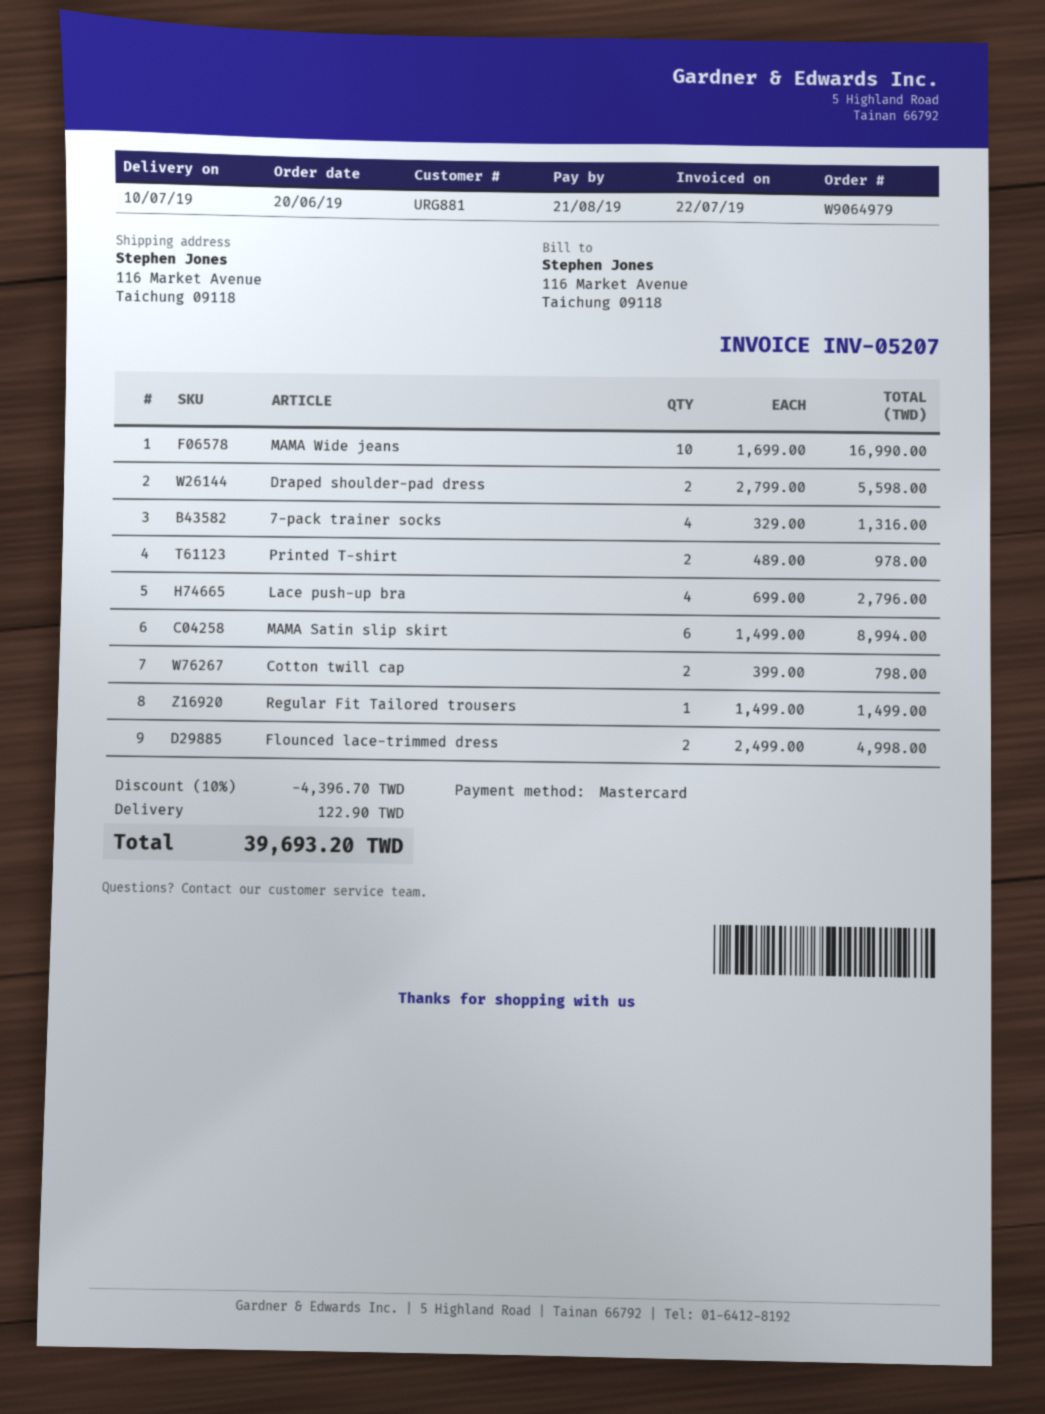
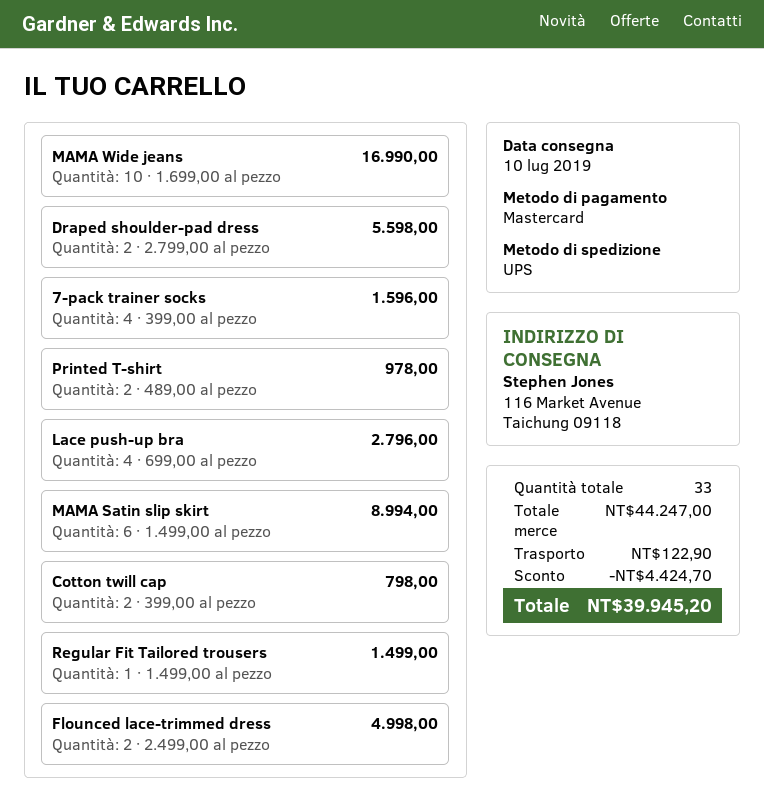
7-pack trainer socks: 4 x 329.00 = 1316.00 -> 4 x 399.00 = 1596.00
discount: 4396.70 -> 4424.70
total: 39693.20 -> 39945.20

